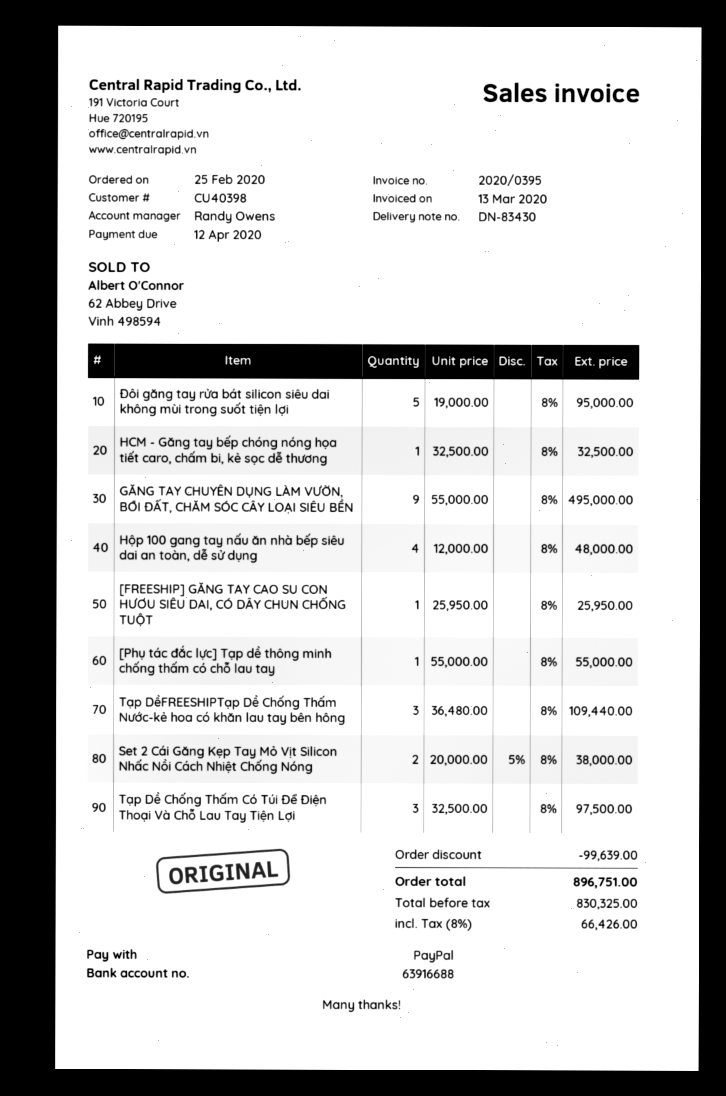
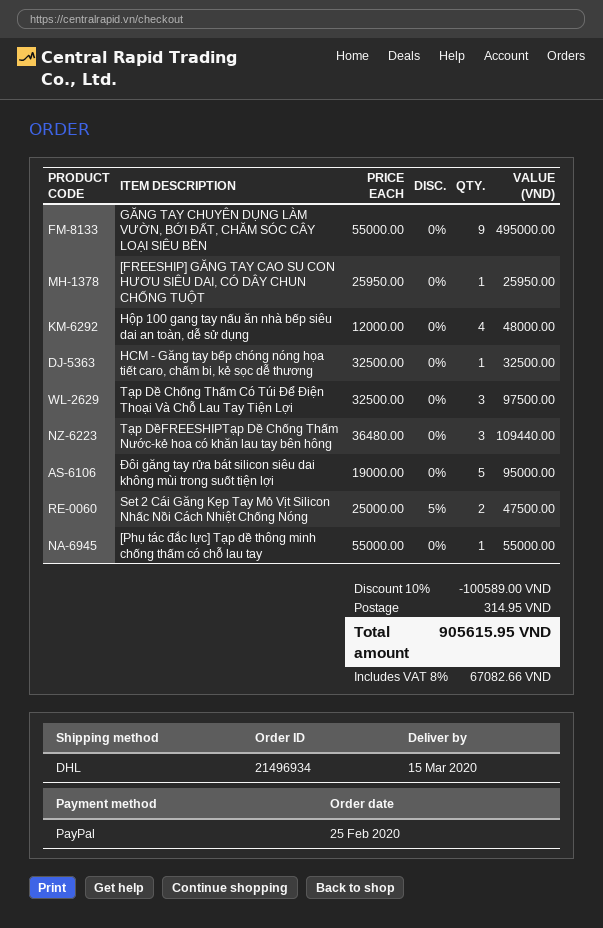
Set 2 Cái Găng Kẹp Tay Mỏ Vịt Silicon Nhấc Nồi Cách Nhiệt Chống Nóng: 2 x 20000.00 - 5% = 38000.00 -> 2 x 25000.00 - 5% = 47500.00
discount: 99639.00 -> 100589.00
shipping: none -> 314.95
tax: 8% = 66426.00 -> 8% = 67082.66
total: 896751.00 -> 905615.95

